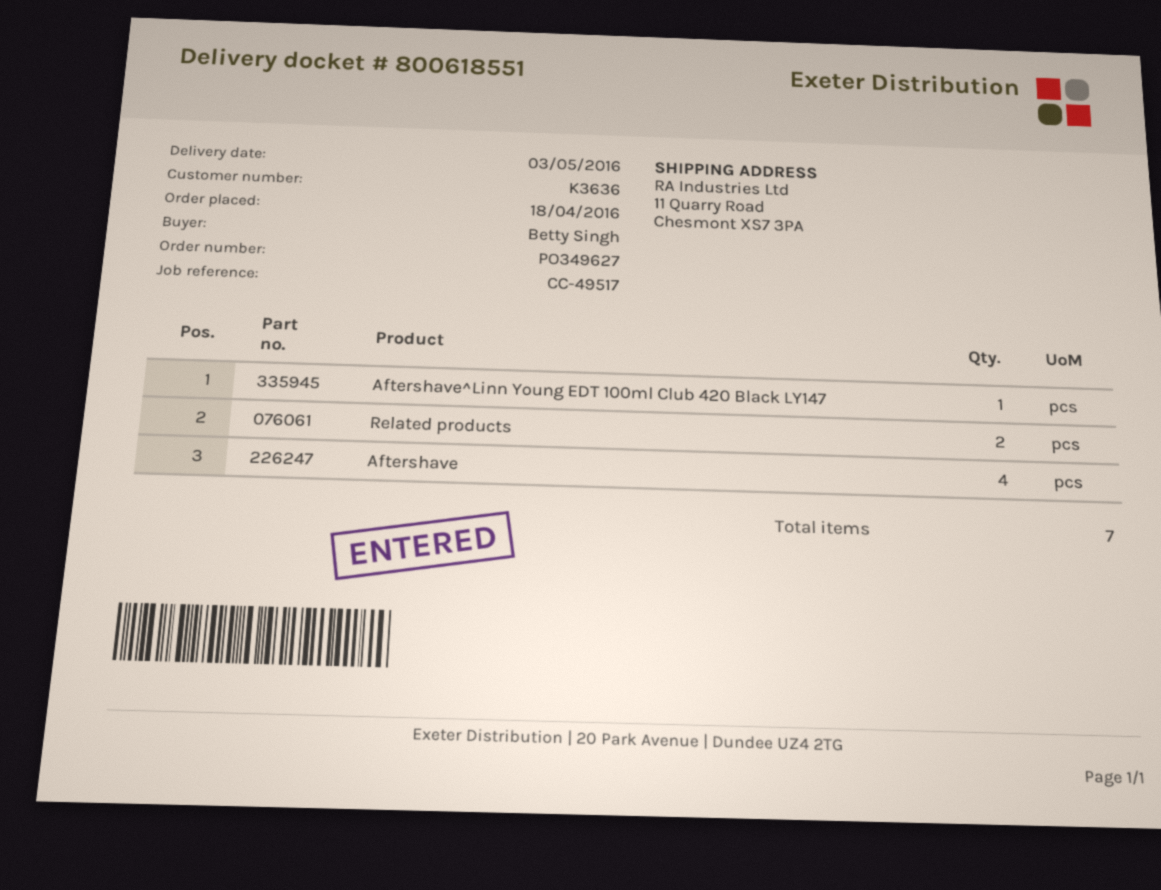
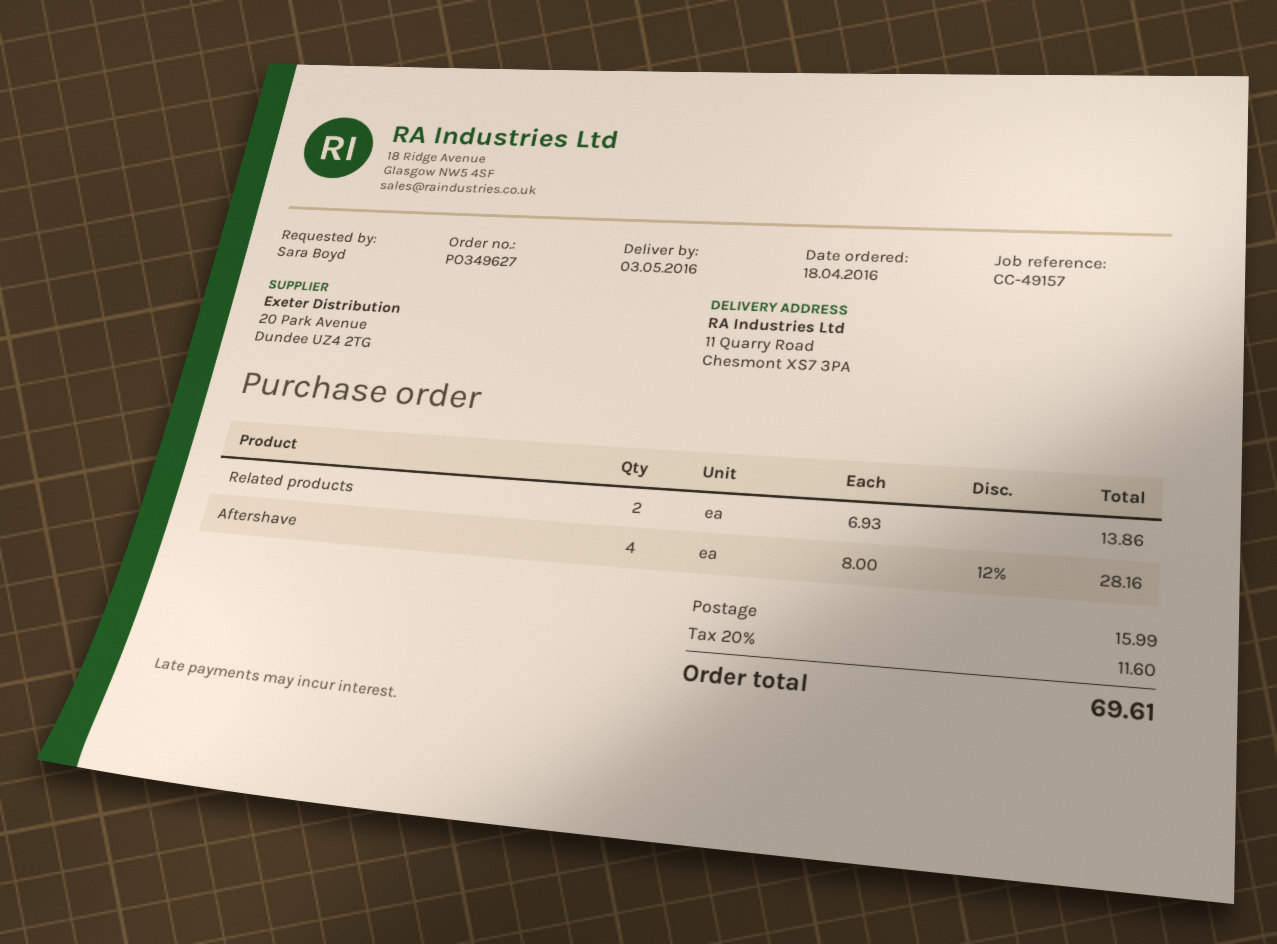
reference: CC-49517 -> CC-49157
ordered by: Betty Singh -> Sara Boyd
Aftershave^Linn Young EDT 100ml Club 420 Black LY147: 1 -> none

